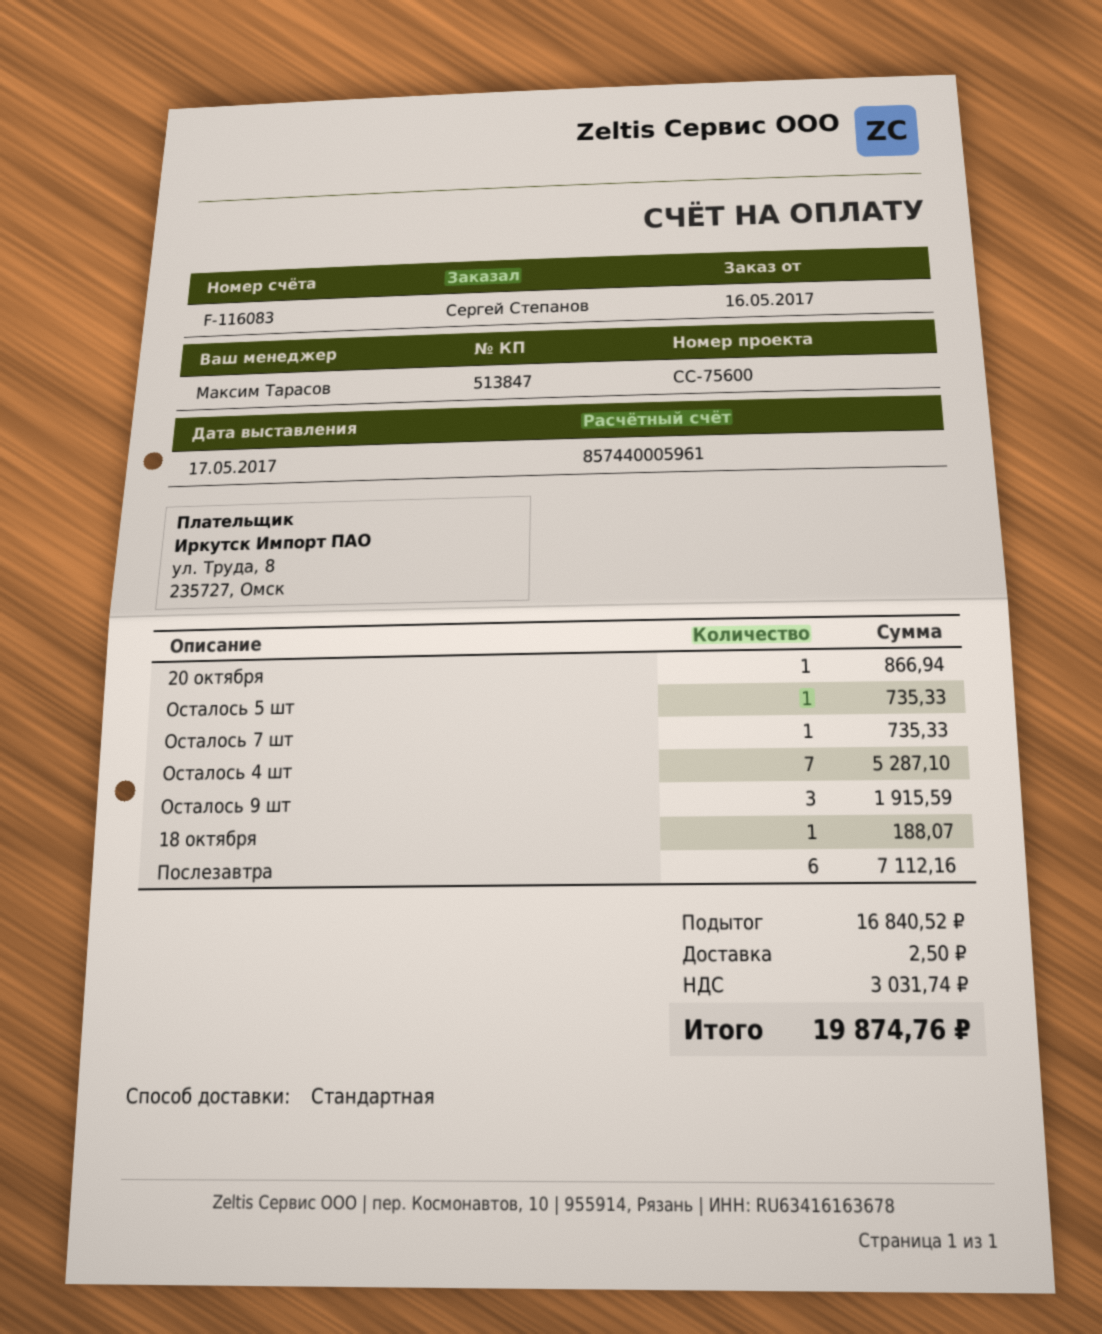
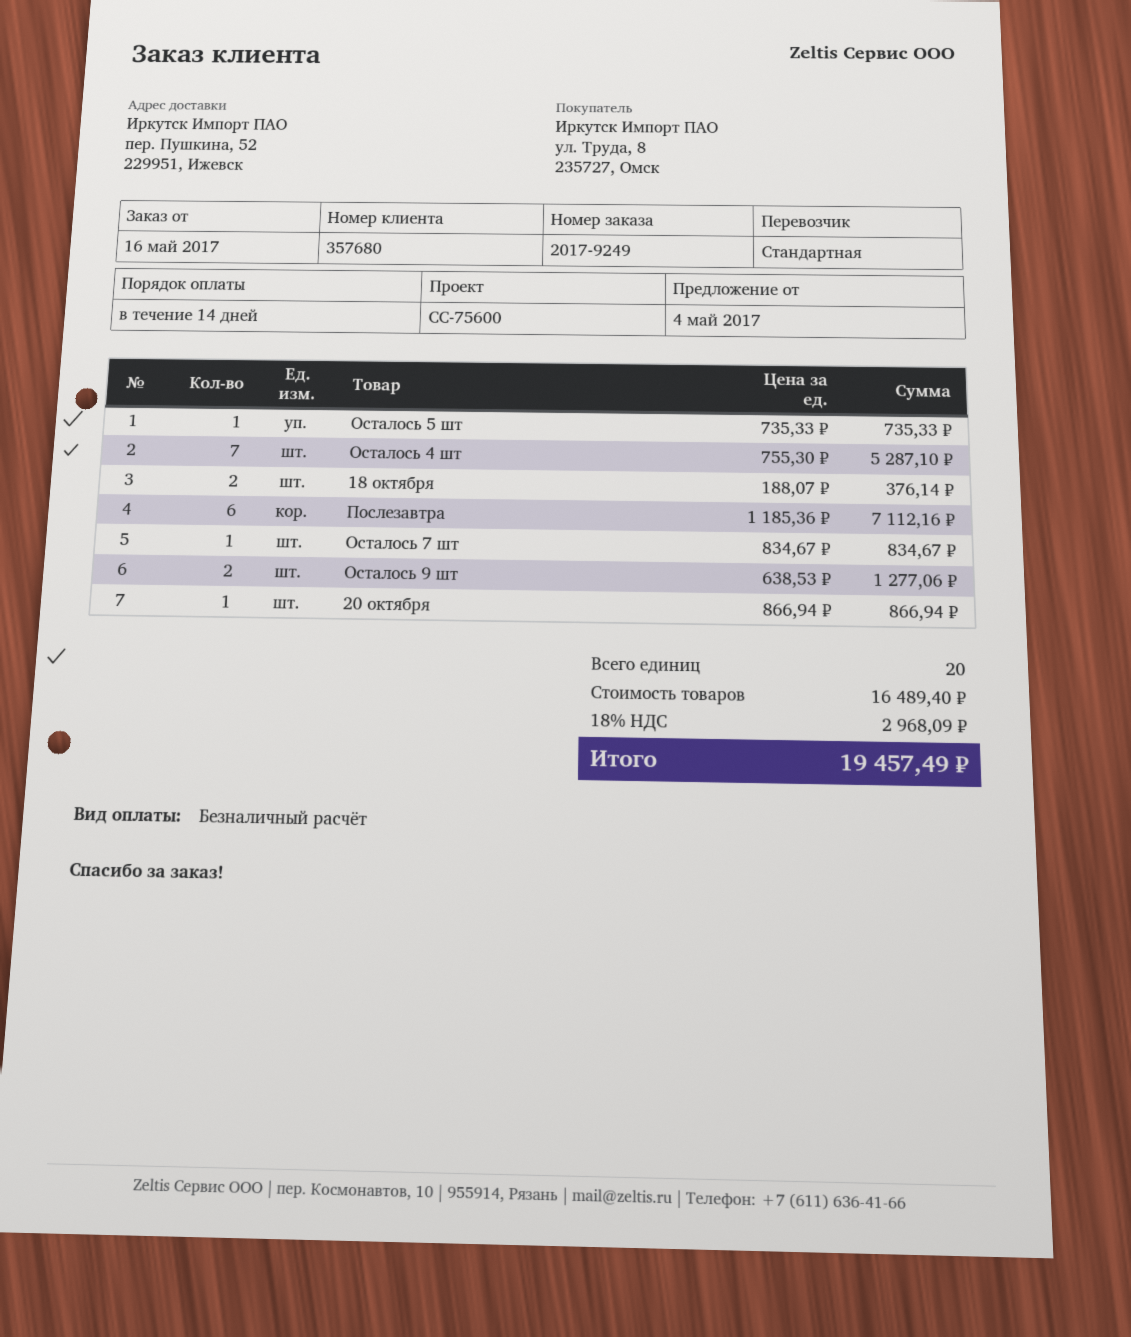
Осталось 7 шт: 1 for 735.33 -> 1 for 834.67
Осталось 9 шт: 3 for 1915.59 -> 2 for 1277.06
18 октября: 1 for 188.07 -> 2 for 376.14
subtotal: 16840.52 -> 16489.40
shipping: 2.50 -> none
tax: 3031.74 -> 2968.09
total: 19874.76 -> 19457.49

